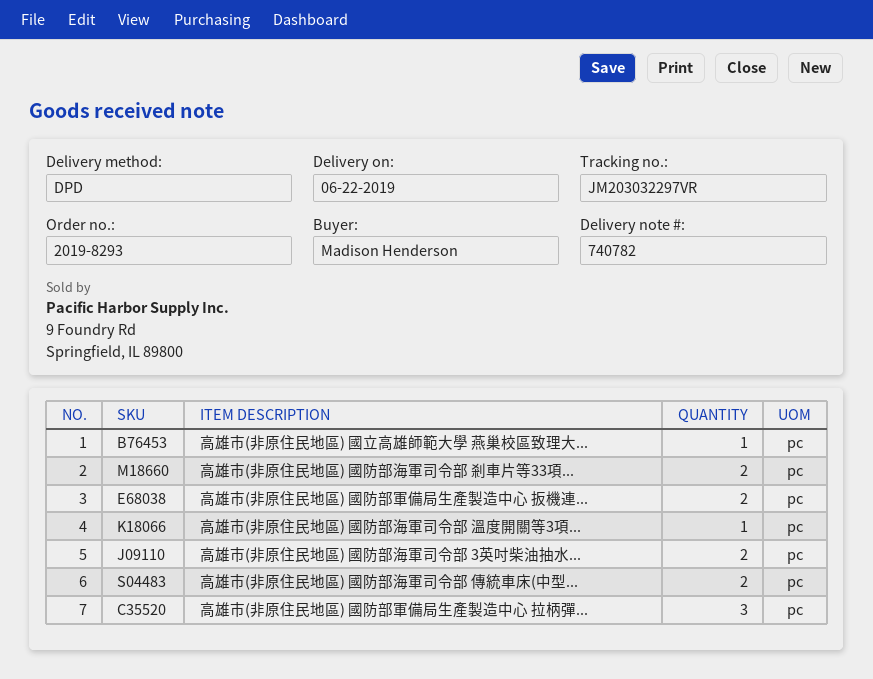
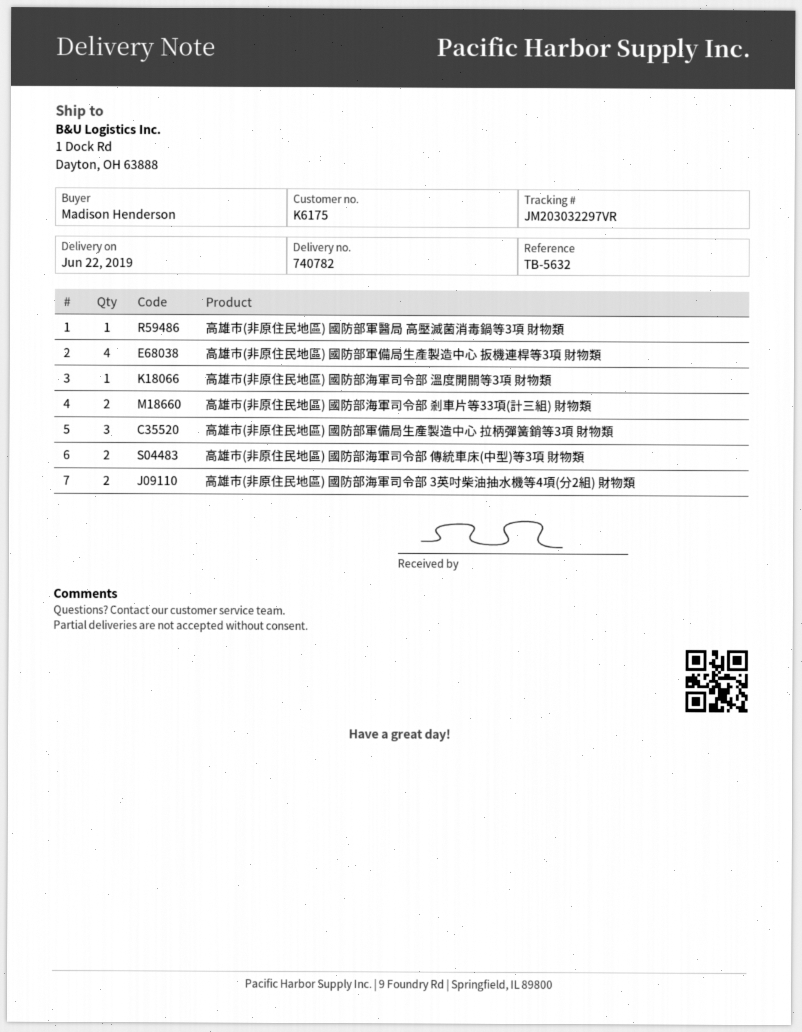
高雄市(非原住民地區) 國立高雄師範大學 燕巢校區致理大...: 1 -> none
高雄市(非原住民地區) 國防部軍備局生產製造中心 扳機連...: 2 -> 4
高雄市(非原住民地區) 國防部軍醫局 高壓滅菌消毒鍋等3項 財物類: none -> 1

